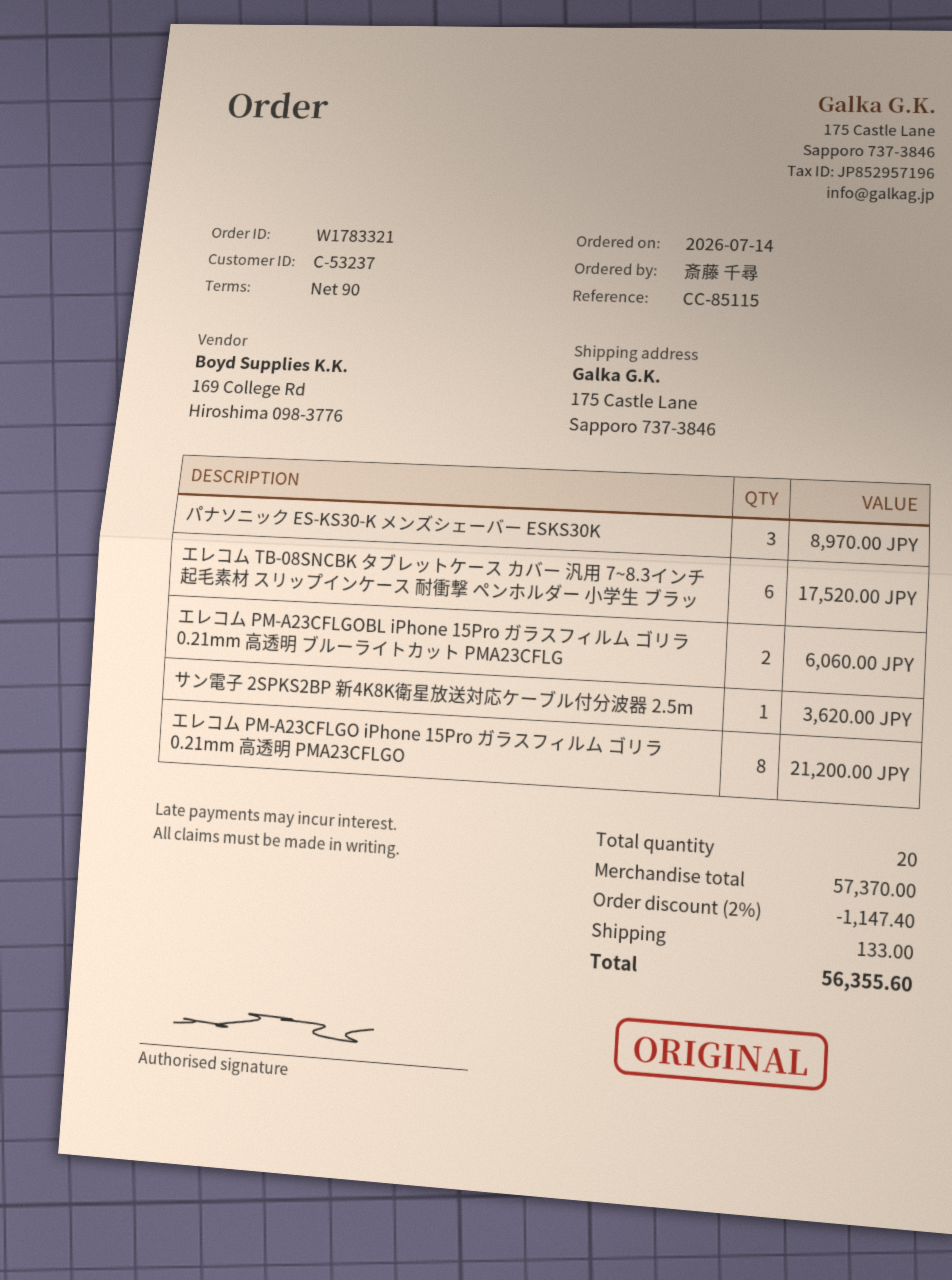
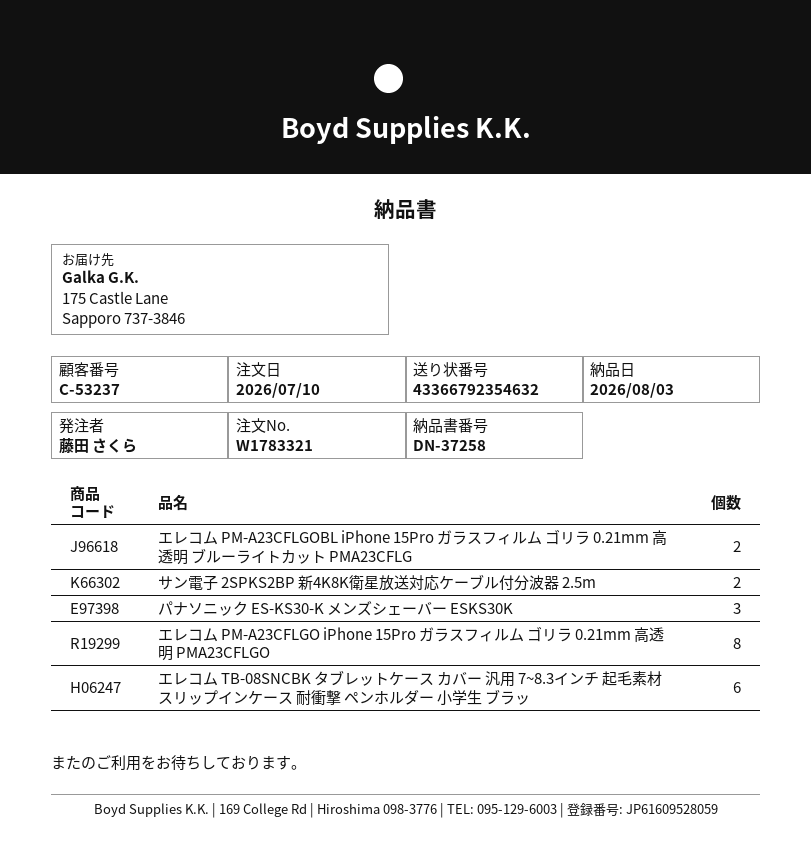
order date: 2026-07-14 -> 2026-07-10
ordered by: 斎藤 千尋 -> 藤田 さくら
サン電子 2SPKS2BP 新4K8K衛星放送対応ケーブル付分波器 2.5m: 1 -> 2

